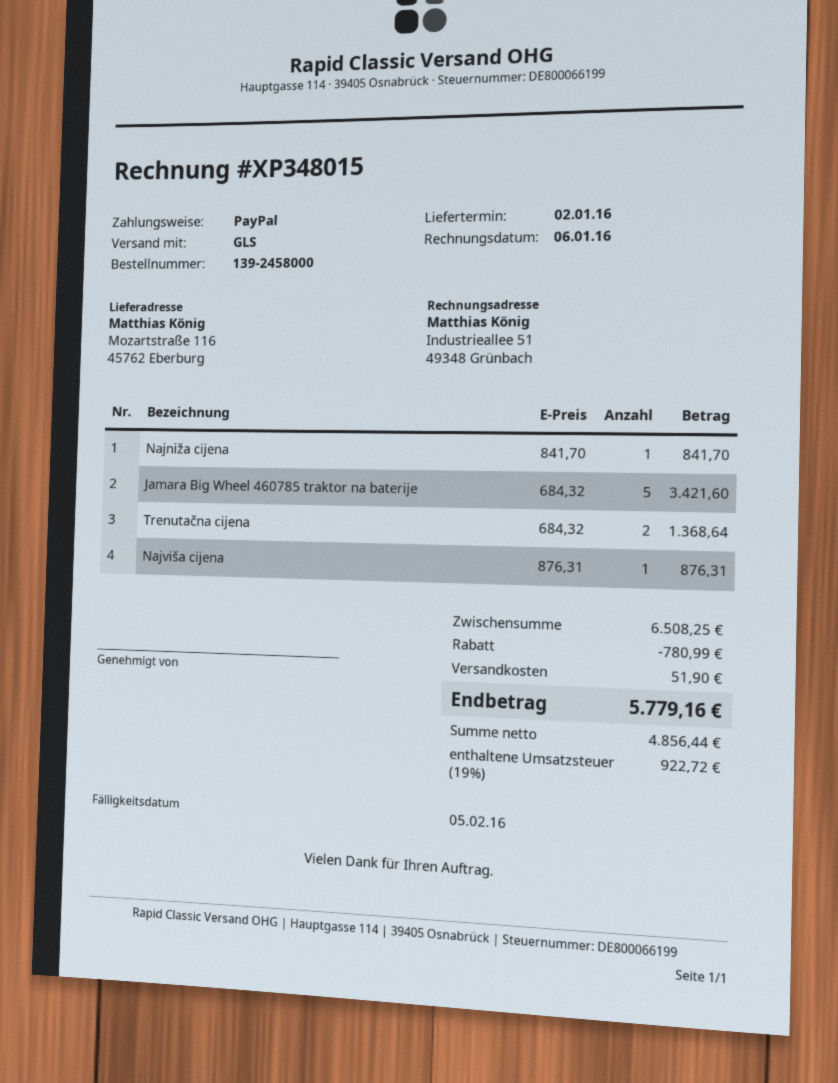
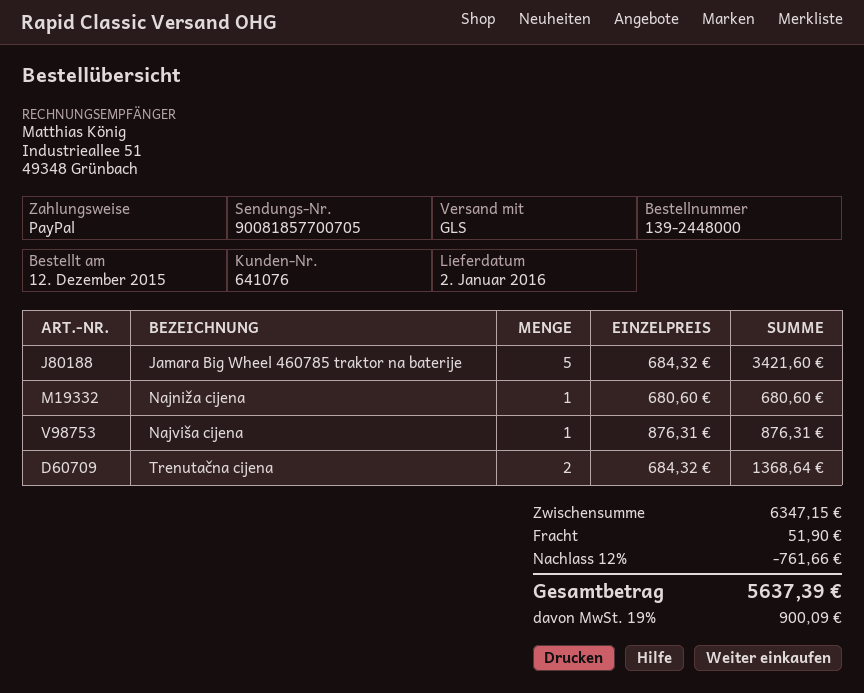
order number: 139-2458000 -> 139-2448000
Najniža cijena: 1 x 841.70 = 841.70 -> 1 x 680.60 = 680.60
subtotal: 6508.25 -> 6347.15
discount: 780.99 -> 761.66
tax: 19% = 922.72 -> 19% = 900.09
total: 5779.16 -> 5637.39

